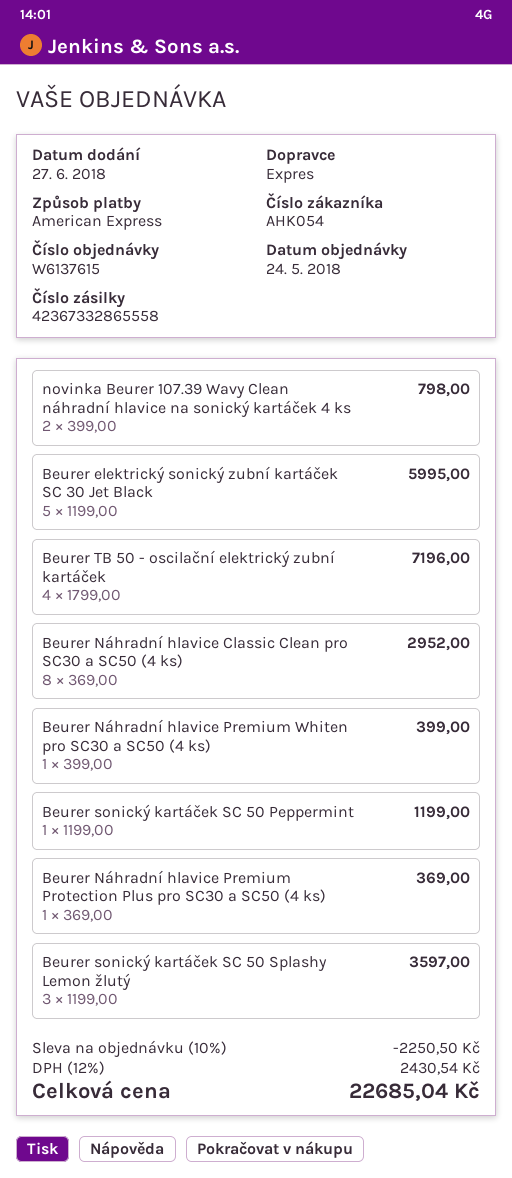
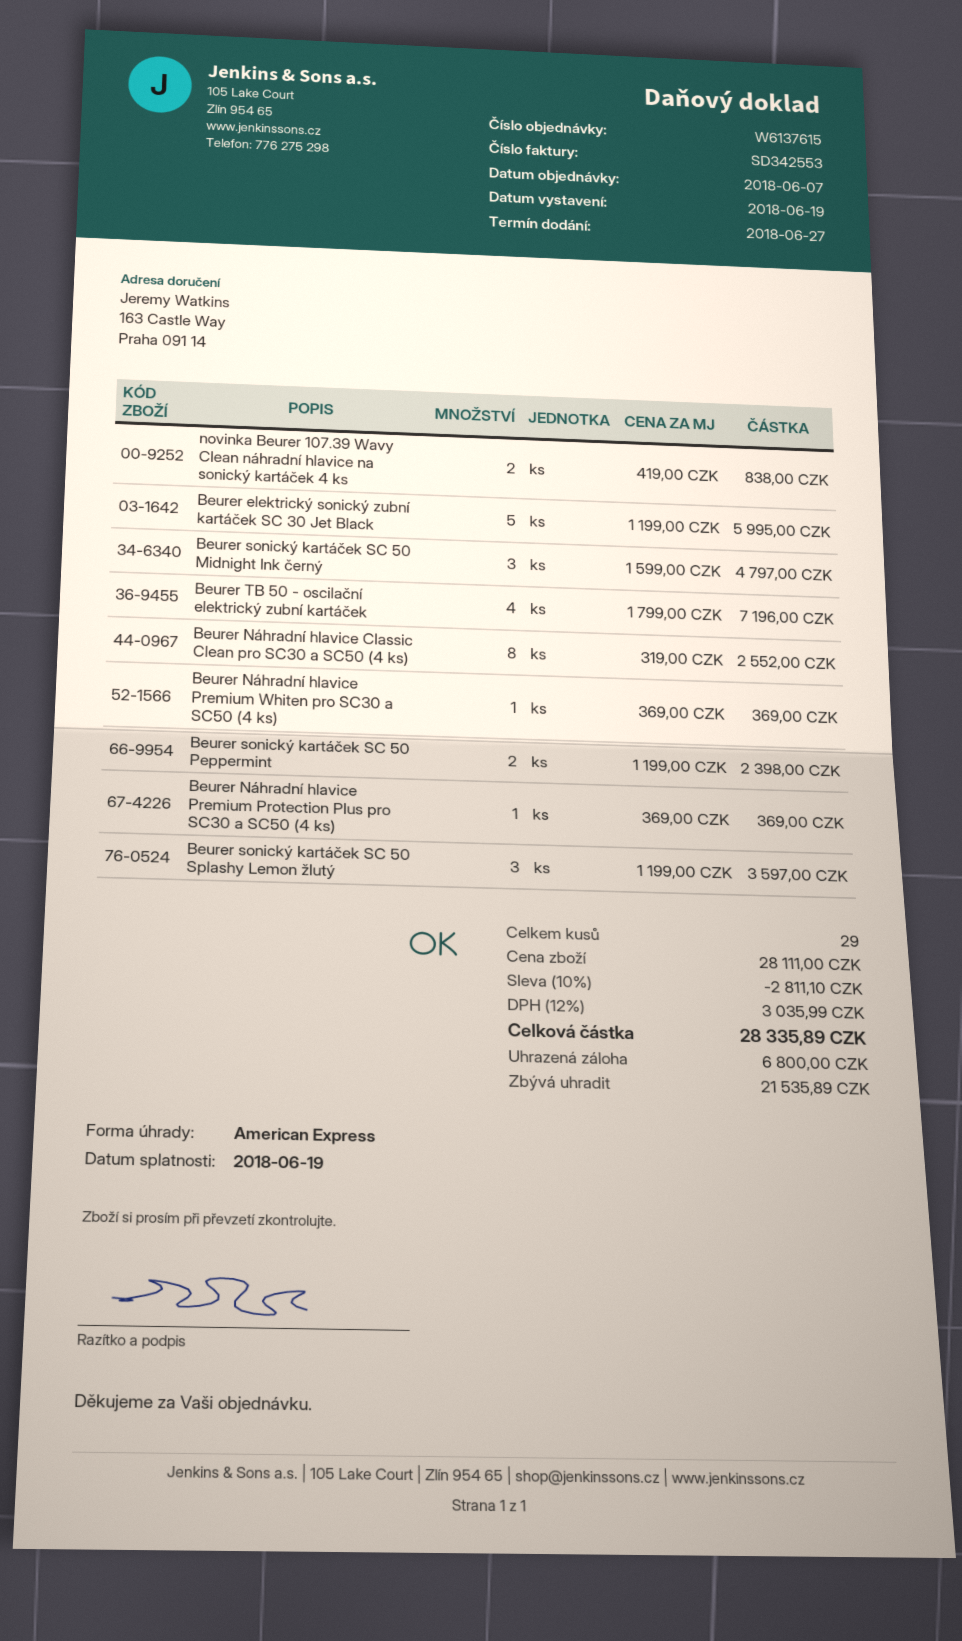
order date: 2018-05-24 -> 2018-06-07
novinka Beurer 107.39 Wavy Clean náhradní hlavice na sonický kartáček 4 ks: 2 x 399.00 = 798.00 -> 2 x 419.00 = 838.00
Beurer Náhradní hlavice Classic Clean pro SC30 a SC50 (4 ks): 8 x 369.00 = 2952.00 -> 8 x 319.00 = 2552.00
Beurer Náhradní hlavice Premium Whiten pro SC30 a SC50 (4 ks): 1 x 399.00 = 399.00 -> 1 x 369.00 = 369.00
Beurer sonický kartáček SC 50 Peppermint: 1 x 1199.00 = 1199.00 -> 2 x 1199.00 = 2398.00
Beurer sonický kartáček SC 50 Midnight Ink černý: none -> 3 x 1599.00 = 4797.00
discount: 10% = 2250.50 -> 10% = 2811.10
tax: 12% = 2430.54 -> 12% = 3035.99
total: 22685.04 -> 28335.89

